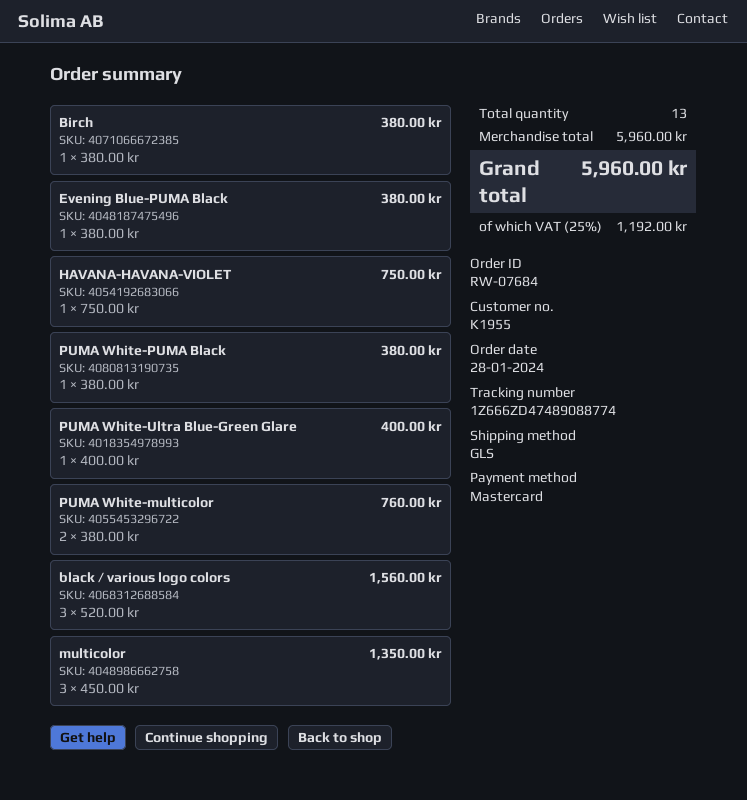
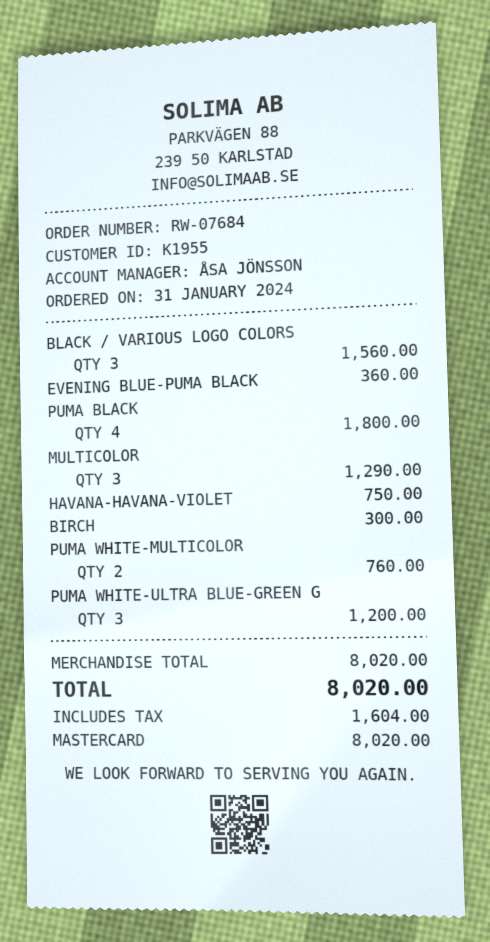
order date: 2024-01-28 -> 2024-01-31
Birch: 1 for 380.00 -> 1 for 300.00
Evening Blue-PUMA Black: 1 for 380.00 -> 1 for 360.00
PUMA White-PUMA Black: 1 for 380.00 -> none
PUMA White-Ultra Blue-Green Glare: 1 for 400.00 -> 3 for 1200.00
multicolor: 3 for 1350.00 -> 3 for 1290.00
PUMA BLACK: none -> 4 for 1800.00
subtotal: 5960.00 -> 8020.00
tax: 1192.00 -> 1604.00
total: 5960.00 -> 8020.00

